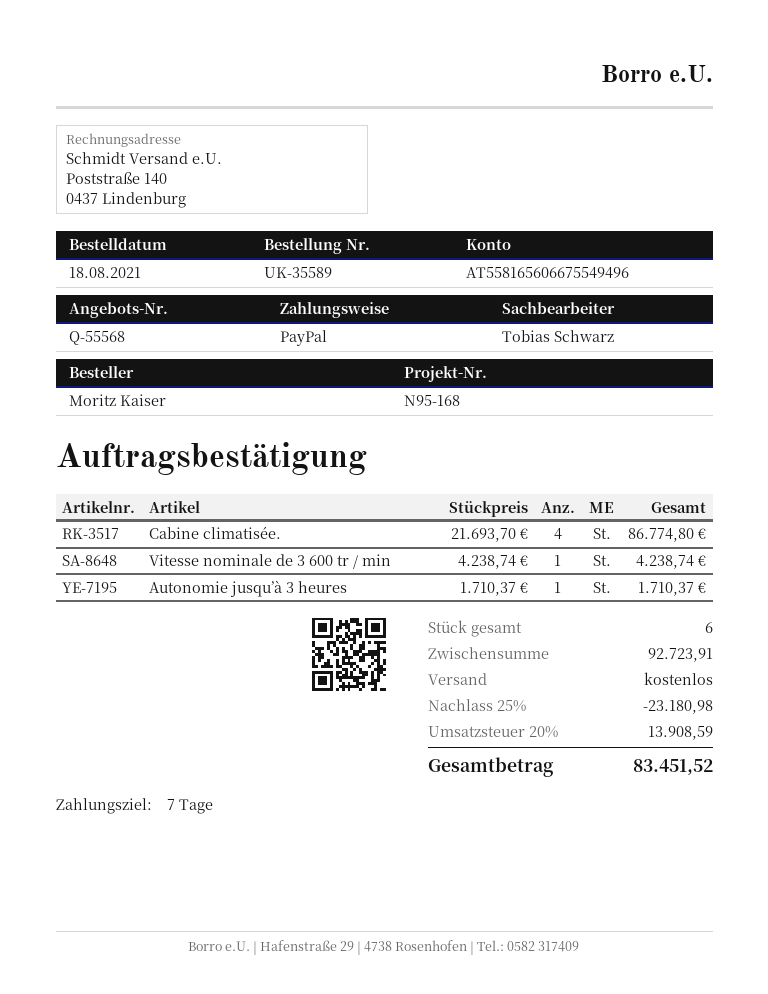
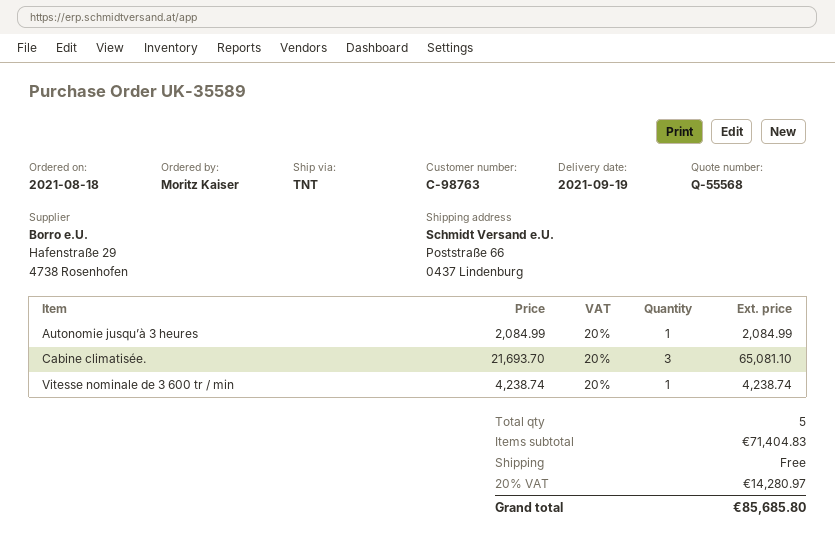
Cabine climatisée.: 4 x 21693.70 = 86774.80 -> 3 x 21693.70 = 65081.10
Autonomie jusqu’à 3 heures: 1 x 1710.37 = 1710.37 -> 1 x 2084.99 = 2084.99
total quantity: 6 -> 5
subtotal: 92723.91 -> 71404.83
discount: 25% = 23180.98 -> none
tax: 20% = 13908.59 -> 20% = 14280.97
total: 83451.52 -> 85685.80

